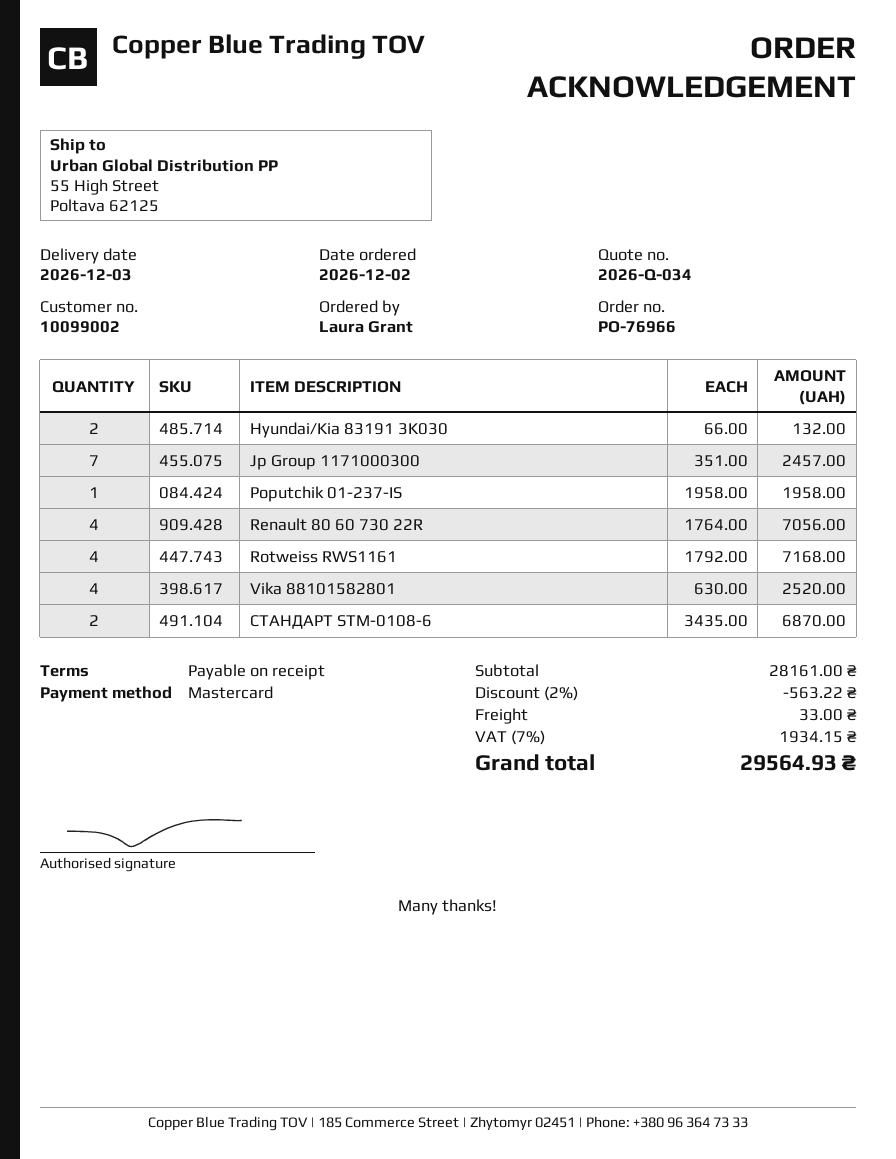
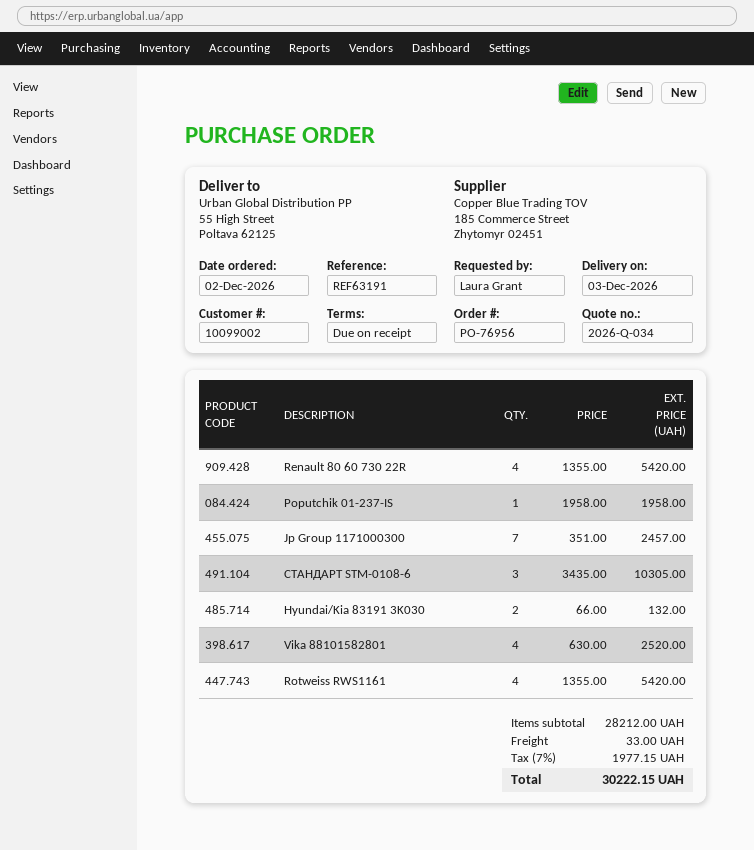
order number: PO-76966 -> PO-76956
Renault 80 60 730 22R: 4 x 1764.00 = 7056.00 -> 4 x 1355.00 = 5420.00
Rotweiss RWS1161: 4 x 1792.00 = 7168.00 -> 4 x 1355.00 = 5420.00
СТАНДАРТ STM-0108-6: 2 x 3435.00 = 6870.00 -> 3 x 3435.00 = 10305.00
subtotal: 28161.00 -> 28212.00
discount: 2% = 563.22 -> none
tax: 7% = 1934.15 -> 7% = 1977.15
total: 29564.93 -> 30222.15

